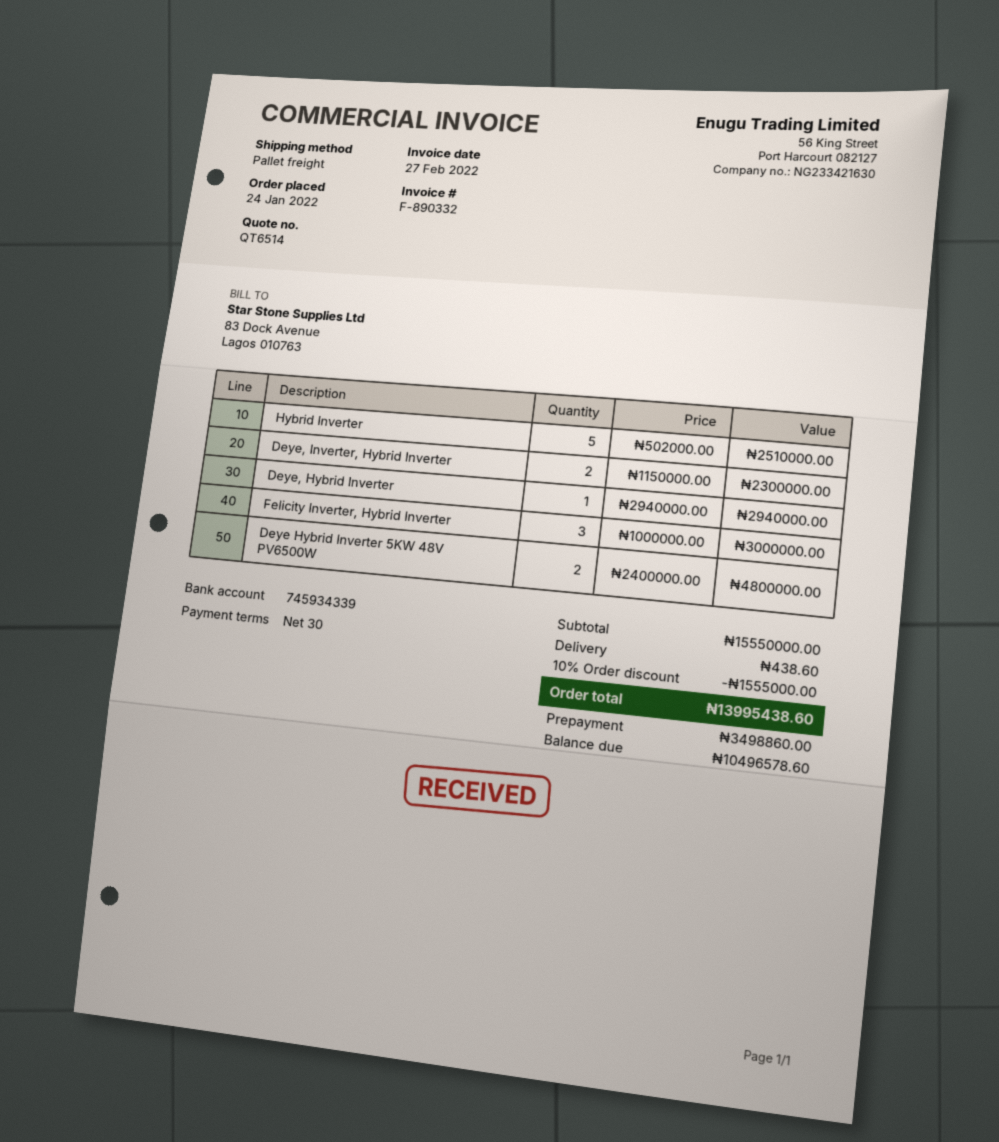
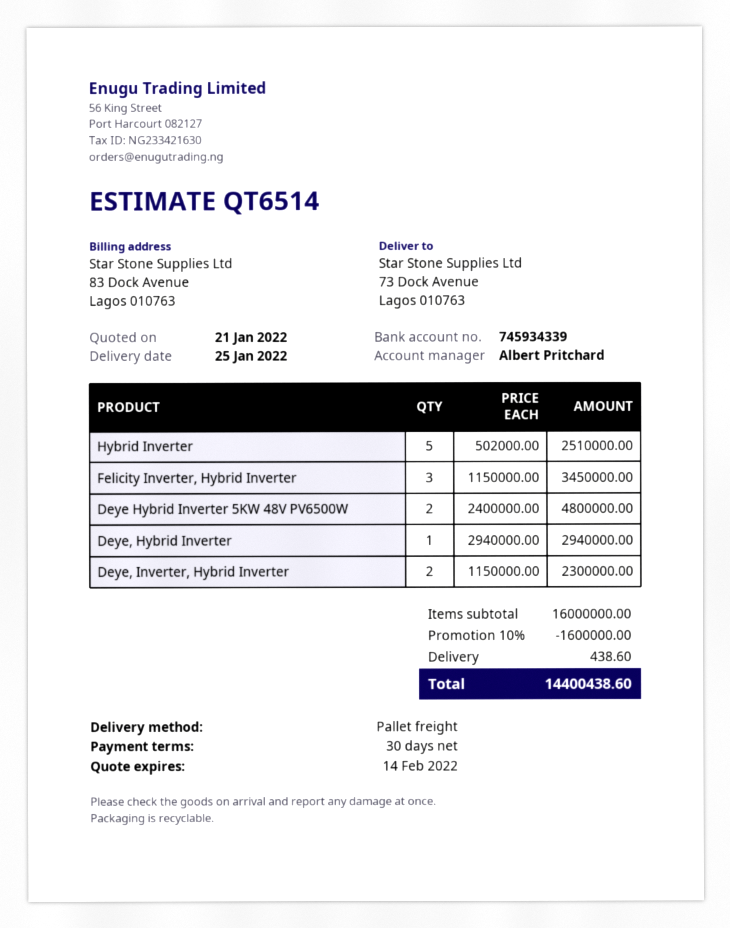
Felicity Inverter, Hybrid Inverter: 3 x 1000000.00 = 3000000.00 -> 3 x 1150000.00 = 3450000.00
subtotal: 15550000.00 -> 16000000.00
discount: 10% = 1555000.00 -> 10% = 1600000.00
total: 13995438.60 -> 14400438.60

